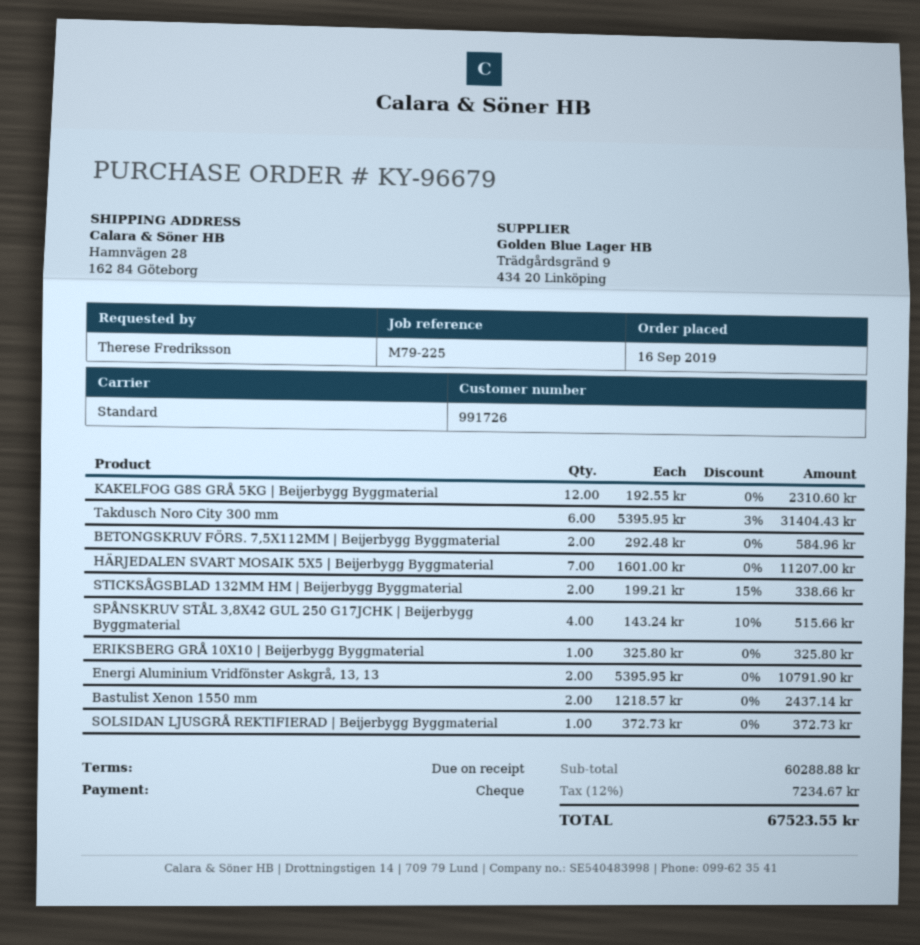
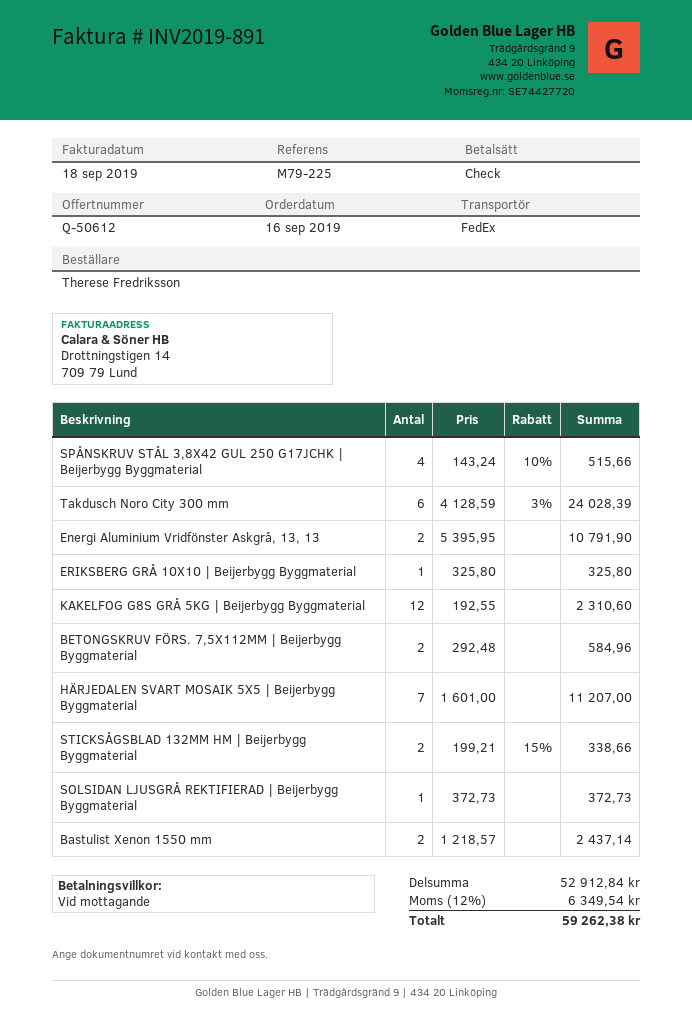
shipping method: standard -> FedEx
Takdusch Noro City 300 mm: 6 x 5395.95 - 3% = 31404.43 -> 6 x 4128.59 - 3% = 24028.39
subtotal: 60288.88 -> 52912.84
tax: 12% = 7234.67 -> 12% = 6349.54
total: 67523.55 -> 59262.38

